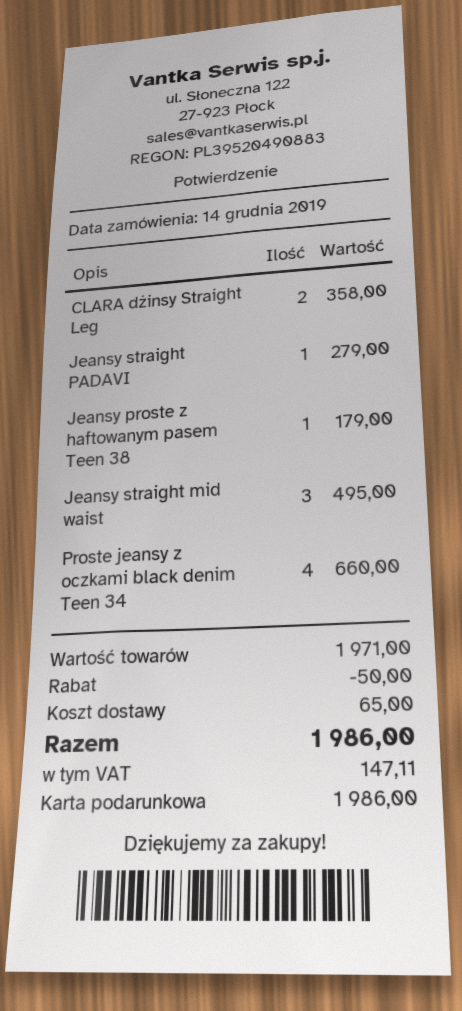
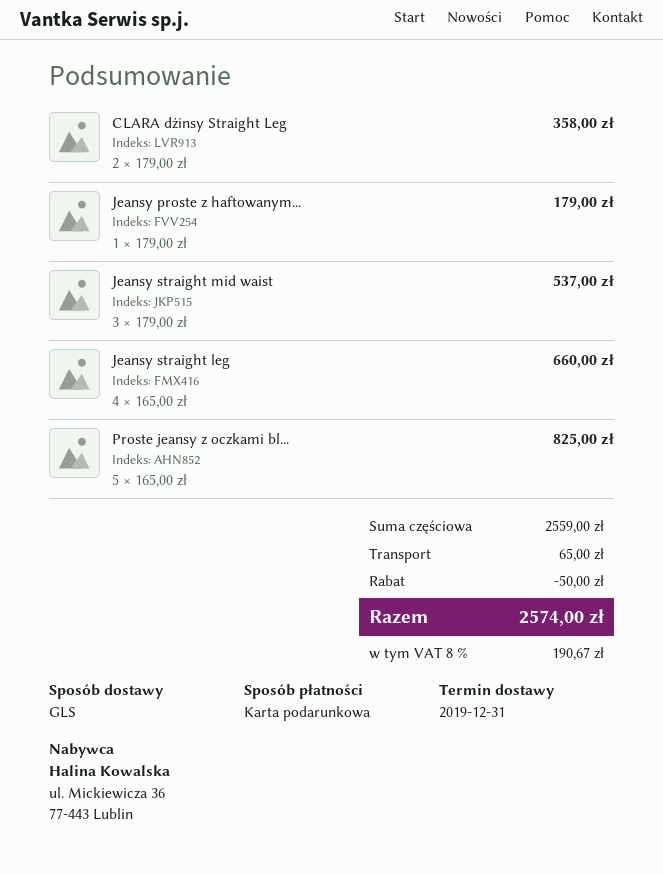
Jeansy straight PADAVI: 1 for 279.00 -> none
Jeansy straight mid waist: 3 for 495.00 -> 3 for 537.00
Proste jeansy z oczkami black denim Teen 34: 4 for 660.00 -> 5 for 825.00
Jeansy straight leg: none -> 4 for 660.00
subtotal: 1971.00 -> 2559.00
tax: 147.11 -> 190.67
total: 1986.00 -> 2574.00

